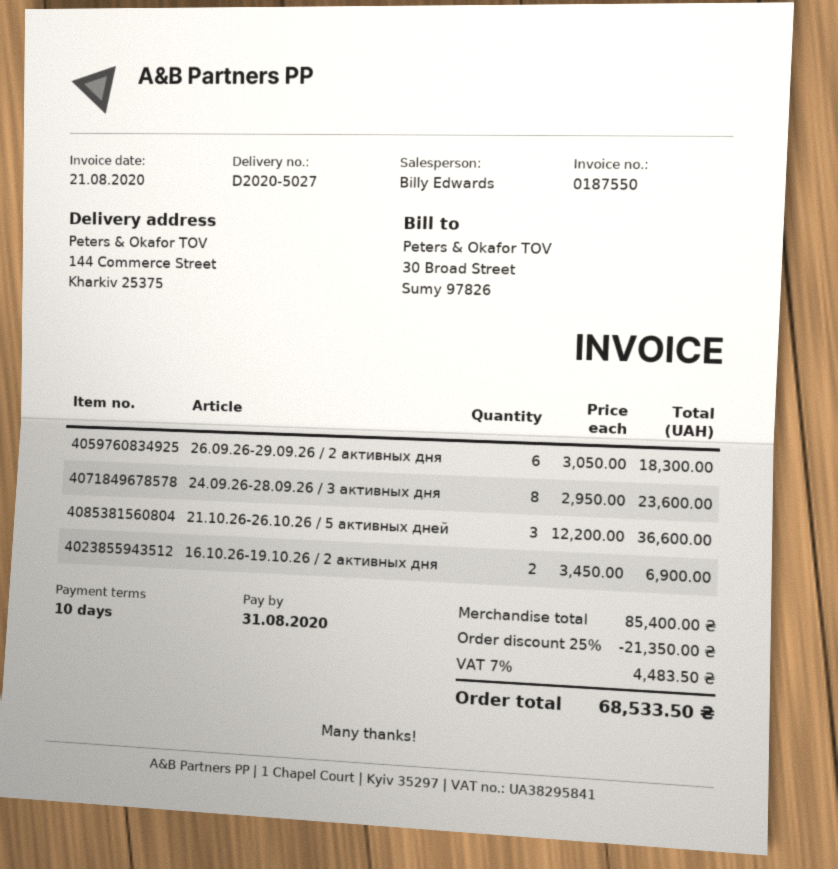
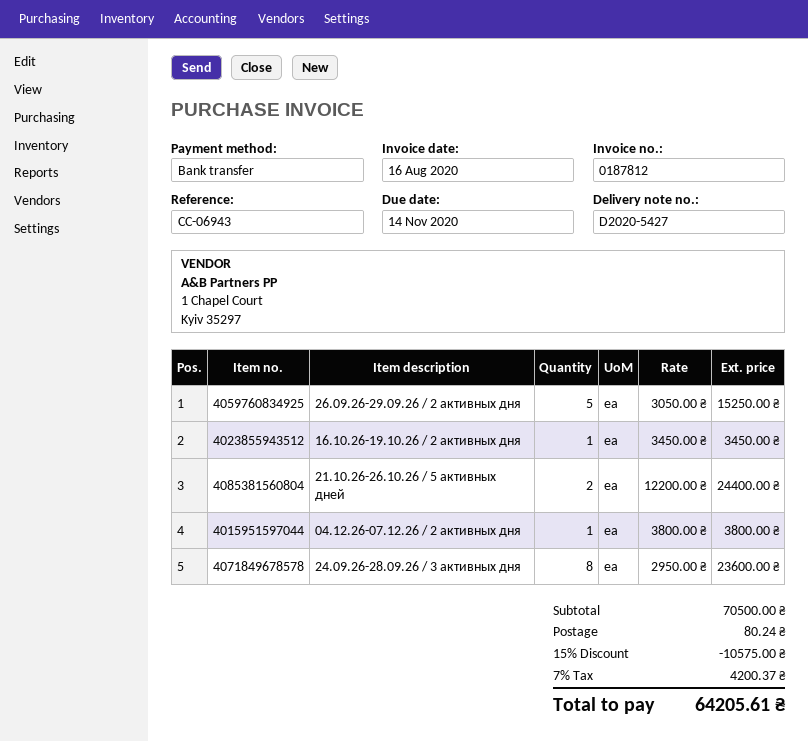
delivery note number: D2020-5027 -> D2020-5427
invoice number: 0187550 -> 0187812
invoice date: 2020-08-21 -> 2020-08-16
due date: 2020-08-31 -> 2020-11-14
26.09.26-29.09.26 / 2 активных дня: 6 x 3050.00 = 18300.00 -> 5 x 3050.00 = 15250.00
21.10.26-26.10.26 / 5 активных дней: 3 x 12200.00 = 36600.00 -> 2 x 12200.00 = 24400.00
16.10.26-19.10.26 / 2 активных дня: 2 x 3450.00 = 6900.00 -> 1 x 3450.00 = 3450.00
04.12.26-07.12.26 / 2 активных дня: none -> 1 x 3800.00 = 3800.00
subtotal: 85400.00 -> 70500.00
discount: 25% = 21350.00 -> 15% = 10575.00
shipping: none -> 80.24
tax: 7% = 4483.50 -> 7% = 4200.37
total: 68533.50 -> 64205.61

